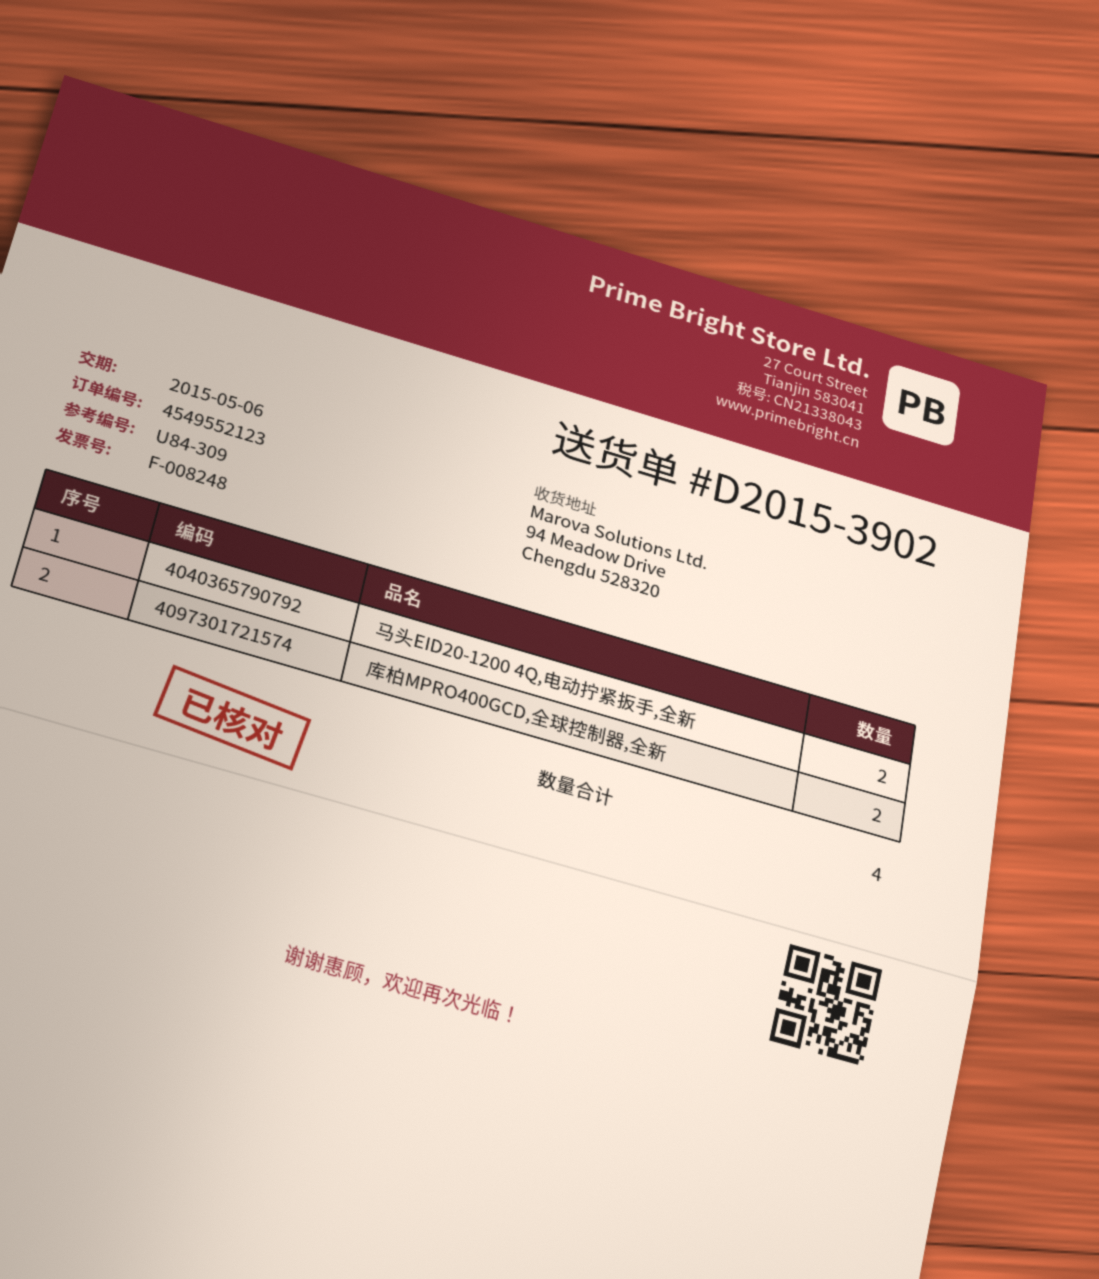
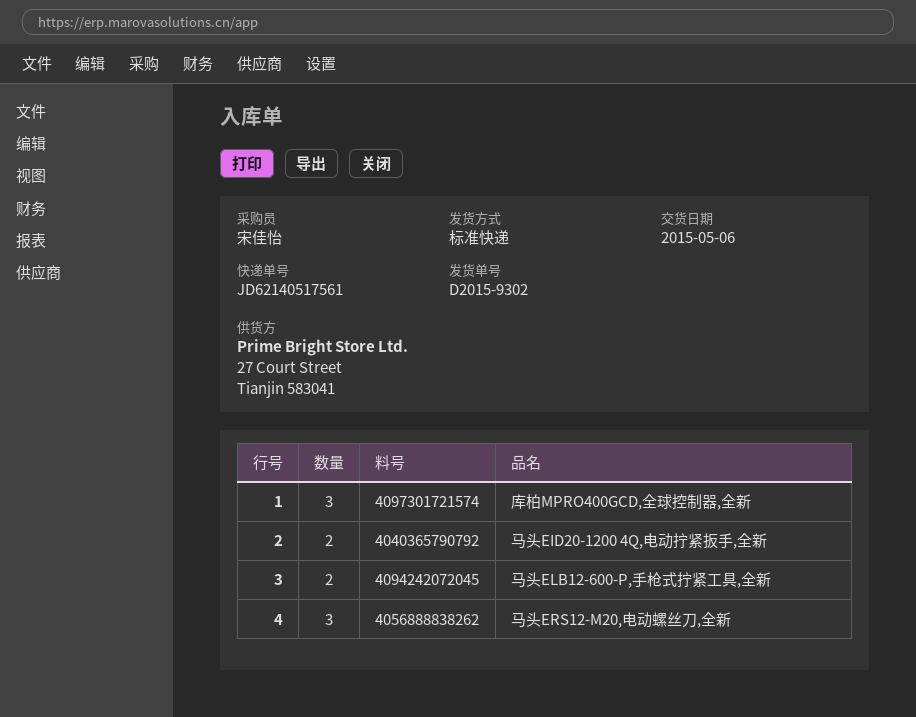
delivery note number: D2015-3902 -> D2015-9302
库柏MPRO400GCD,全球控制器,全新: 2 -> 3
马头ELB12-600-P,手枪式拧紧工具,全新: none -> 2
马头ERS12-M20,电动螺丝刀,全新: none -> 3

